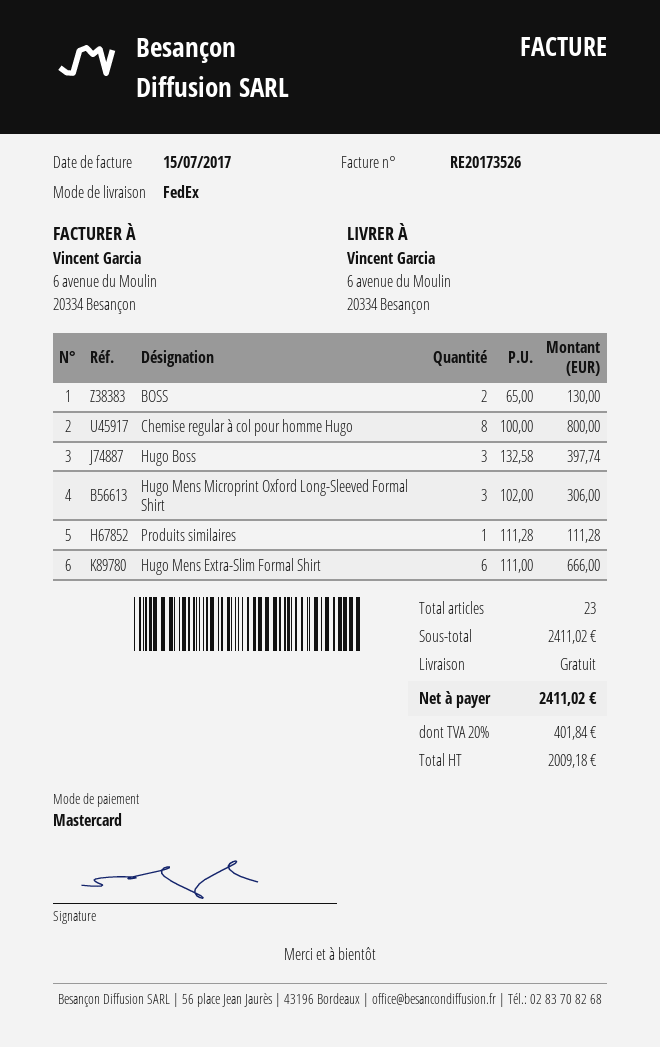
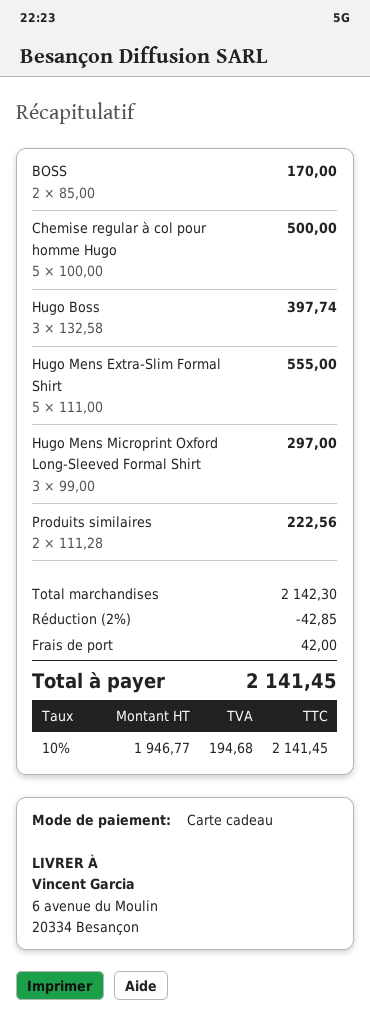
payment method: Mastercard -> gift card
BOSS: 2 x 65.00 = 130.00 -> 2 x 85.00 = 170.00
Chemise regular à col pour homme Hugo: 8 x 100.00 = 800.00 -> 5 x 100.00 = 500.00
Hugo Mens Microprint Oxford Long-Sleeved Formal Shirt: 3 x 102.00 = 306.00 -> 3 x 99.00 = 297.00
Produits similaires: 1 x 111.28 = 111.28 -> 2 x 111.28 = 222.56
Hugo Mens Extra-Slim Formal Shirt: 6 x 111.00 = 666.00 -> 5 x 111.00 = 555.00
subtotal: 2411.02 -> 2142.30
discount: none -> 2% = 42.85
shipping: 0.00 -> 42.00
net: 2009.18 -> 1946.77
tax: 20% = 401.84 -> 10% = 194.68
total: 2411.02 -> 2141.45

